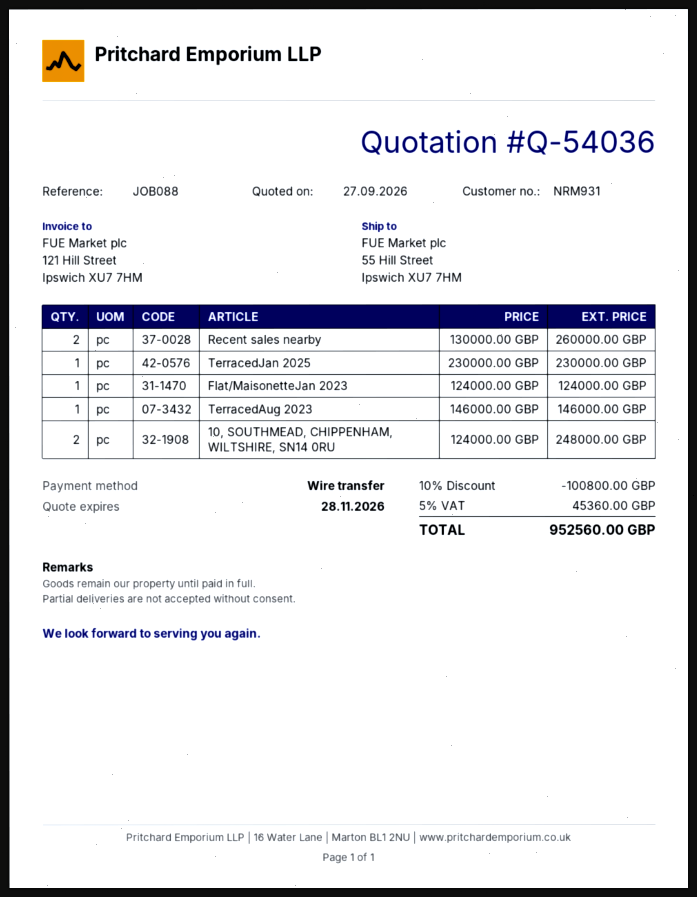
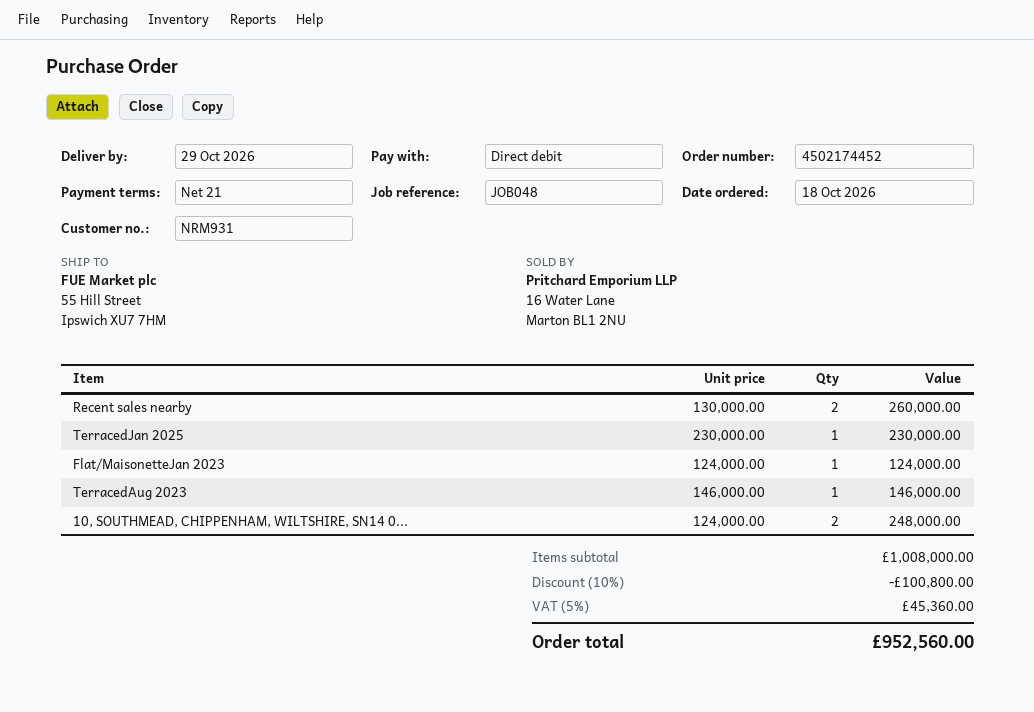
reference: JOB088 -> JOB048
payment method: bank transfer -> direct debit

